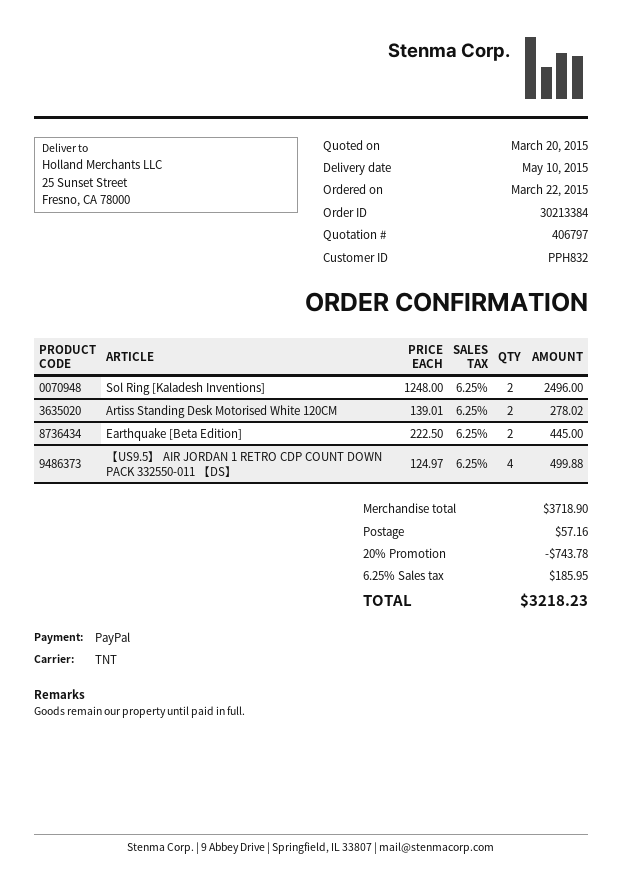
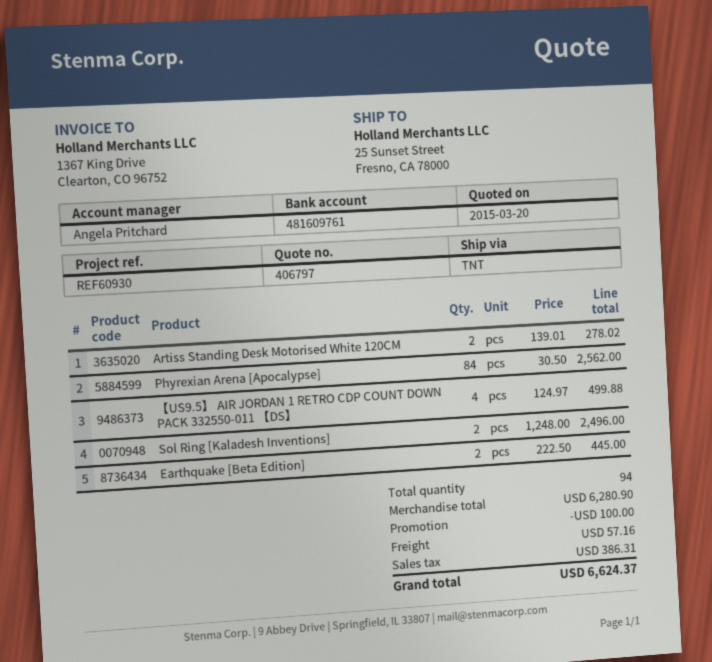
Phyrexian Arena [Apocalypse]: none -> 84 x 30.50 = 2562.00
subtotal: 3718.90 -> 6280.90
discount: 743.78 -> 100.00
tax: 185.95 -> 386.31
total: 3218.23 -> 6624.37

